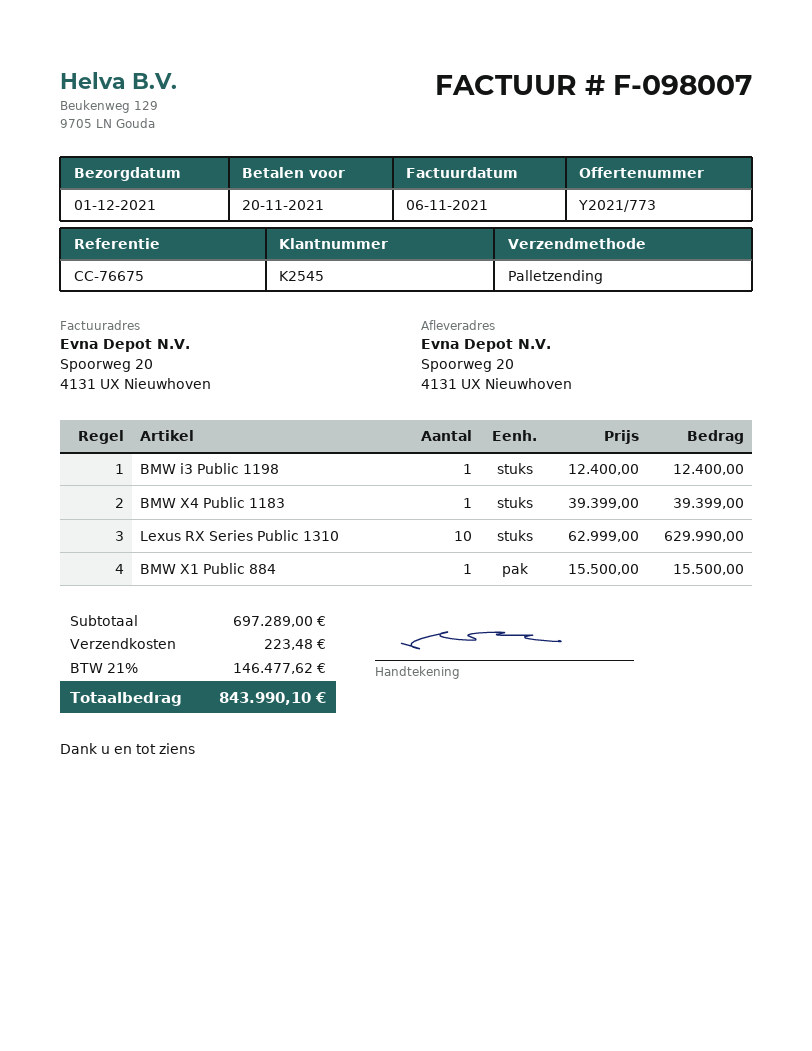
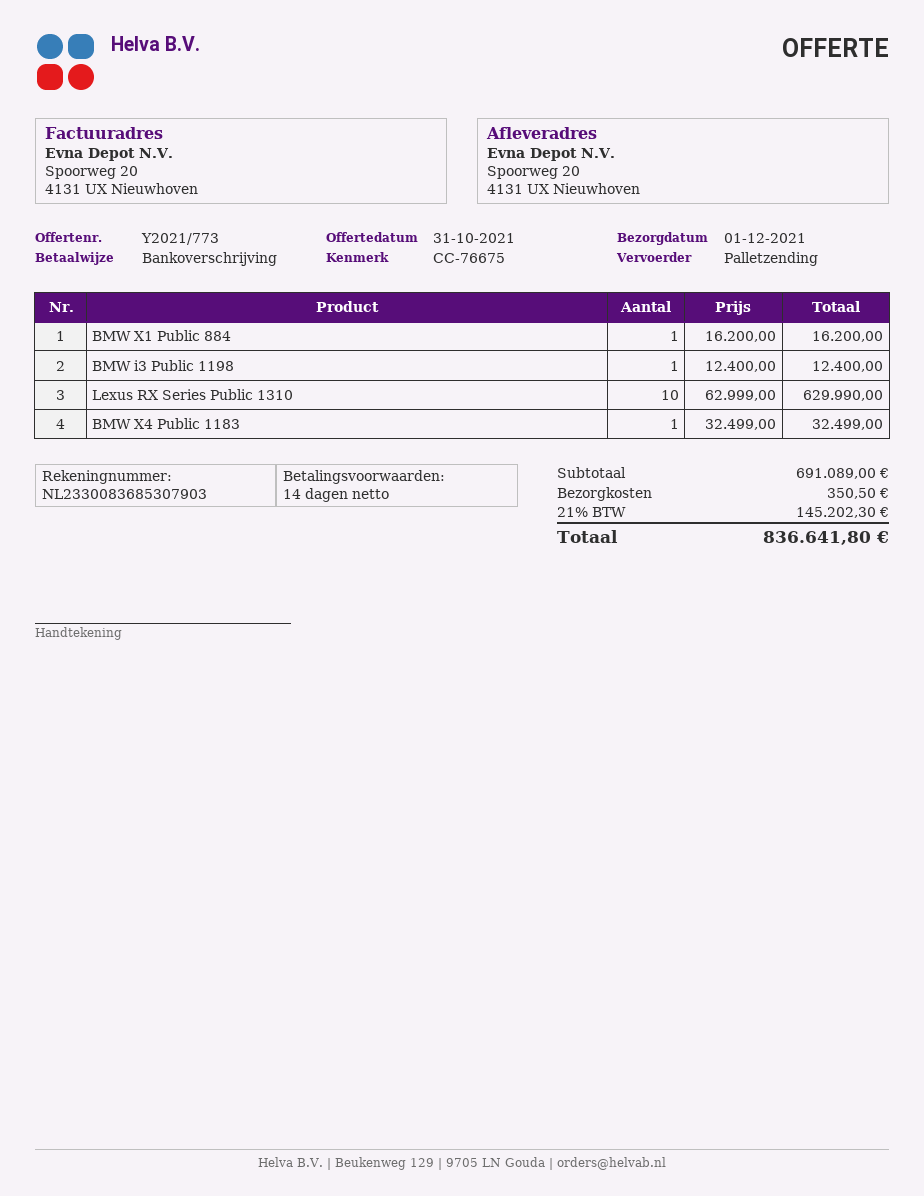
BMW X4 Public 1183: 1 x 39399.00 = 39399.00 -> 1 x 32499.00 = 32499.00
BMW X1 Public 884: 1 x 15500.00 = 15500.00 -> 1 x 16200.00 = 16200.00
subtotal: 697289.00 -> 691089.00
shipping: 223.48 -> 350.50
tax: 21% = 146477.62 -> 21% = 145202.30
total: 843990.10 -> 836641.80

